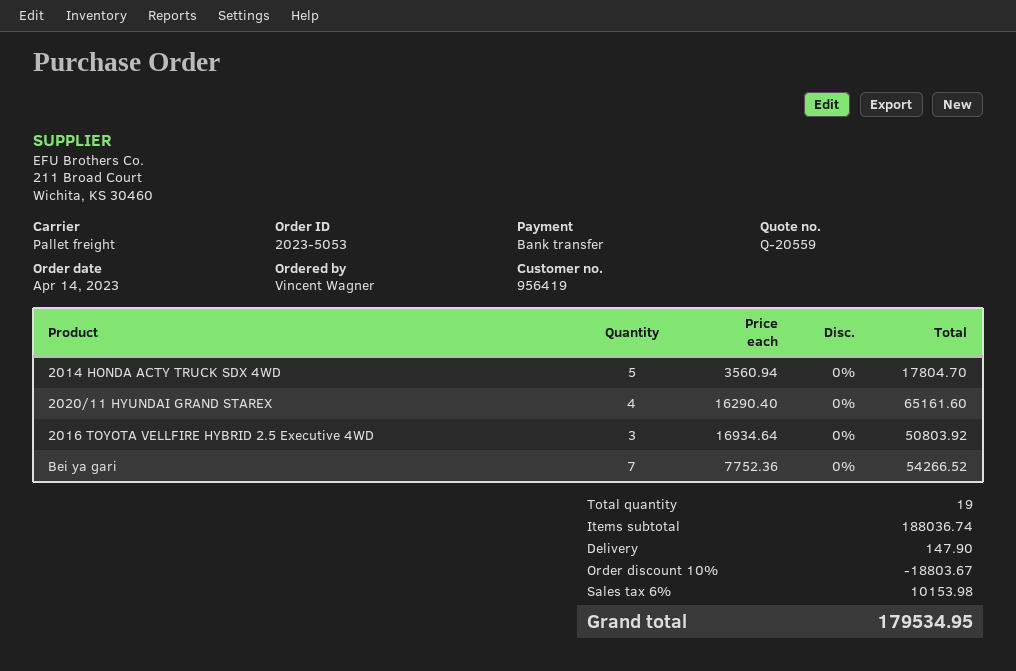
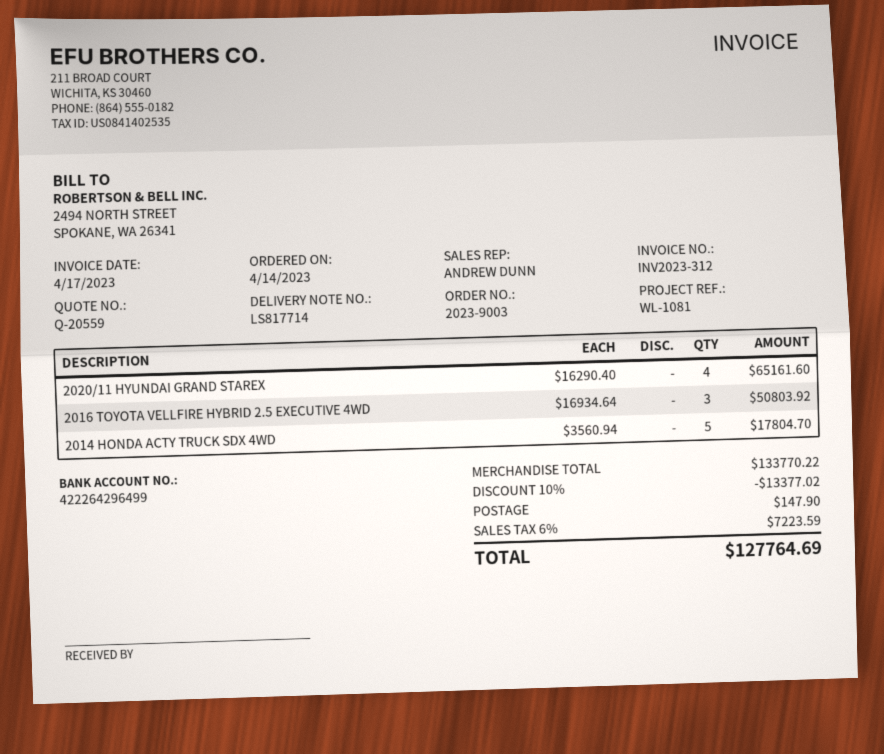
order number: 2023-5053 -> 2023-9003
Bei ya gari: 7 x 7752.36 = 54266.52 -> none
subtotal: 188036.74 -> 133770.22
discount: 10% = 18803.67 -> 10% = 13377.02
tax: 6% = 10153.98 -> 6% = 7223.59
total: 179534.95 -> 127764.69

